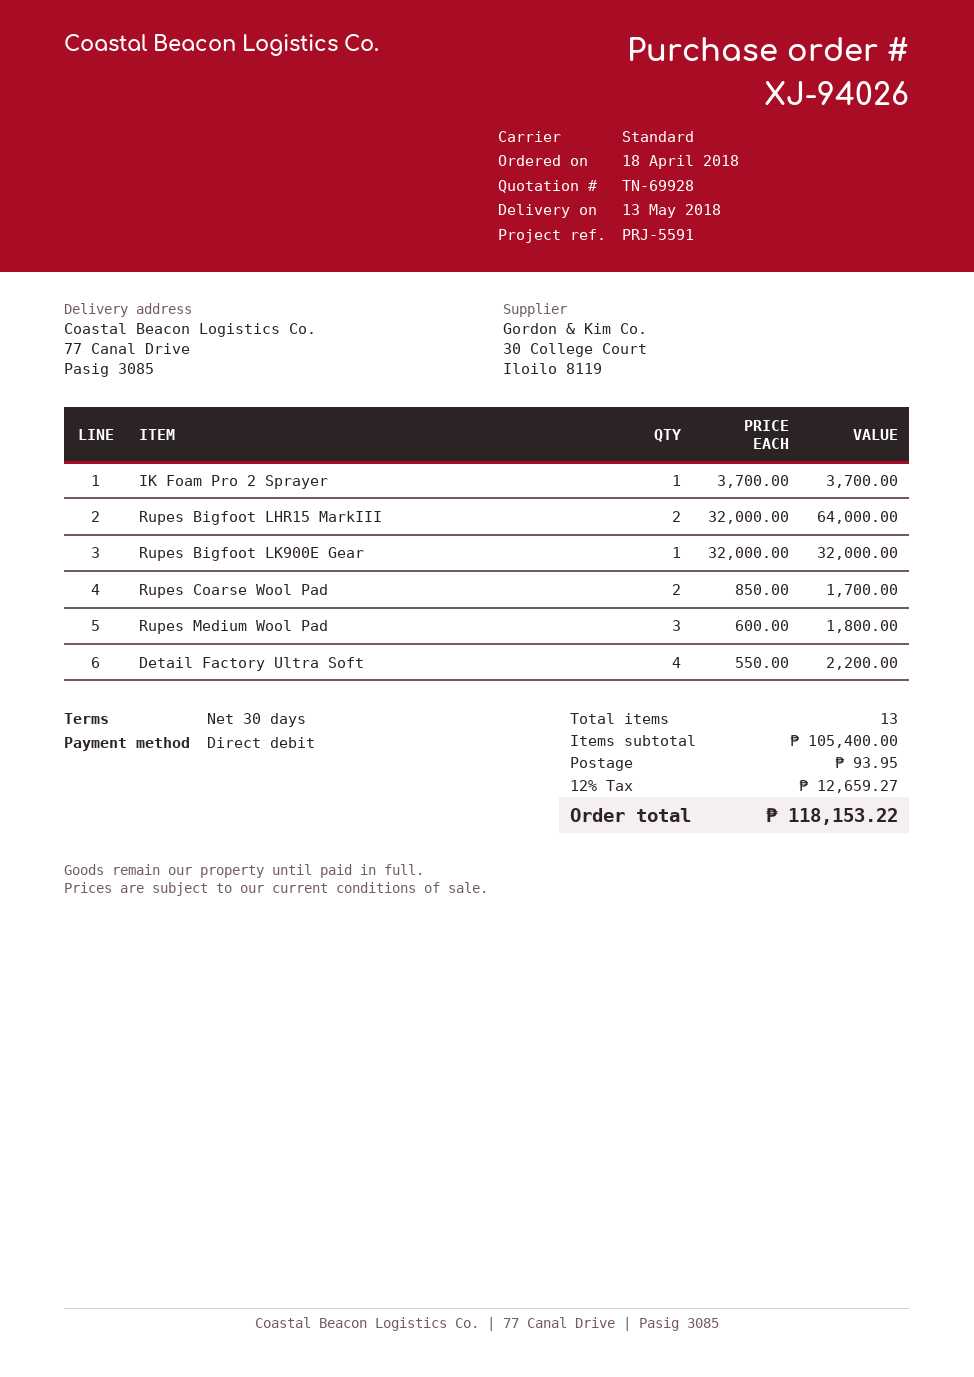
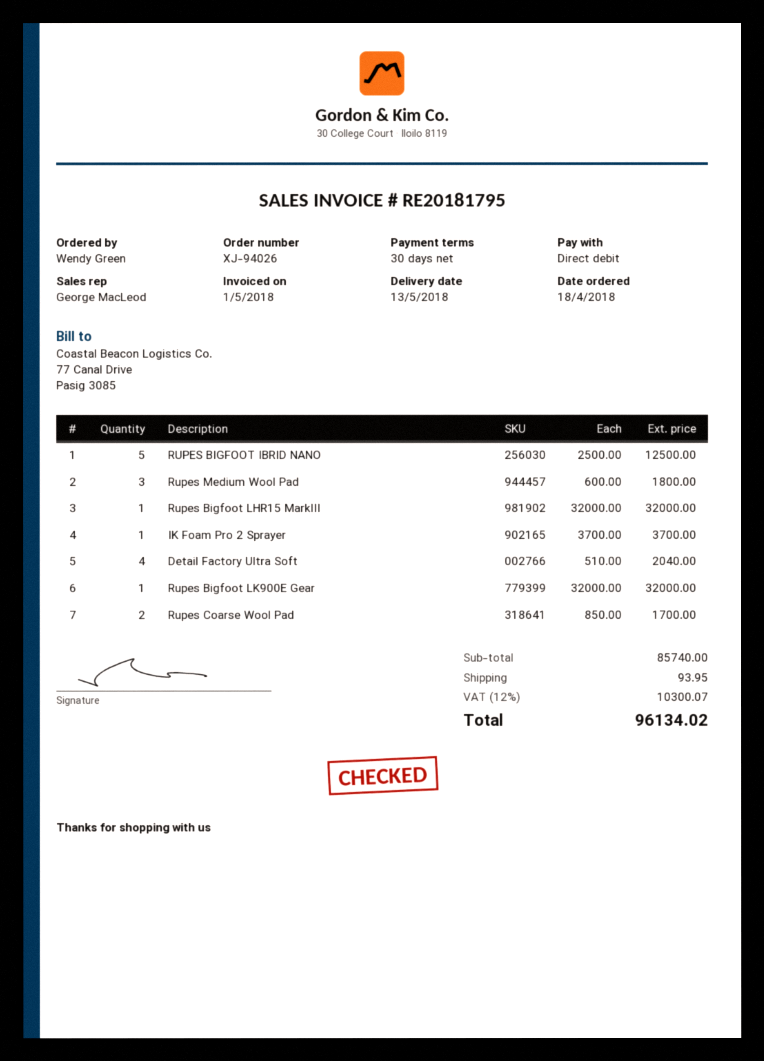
Rupes Bigfoot LHR15 MarkIII: 2 x 32000.00 = 64000.00 -> 1 x 32000.00 = 32000.00
Detail Factory Ultra Soft: 4 x 550.00 = 2200.00 -> 4 x 510.00 = 2040.00
RUPES BIGFOOT IBRID NANO: none -> 5 x 2500.00 = 12500.00
subtotal: 105400.00 -> 85740.00
tax: 12% = 12659.27 -> 12% = 10300.07
total: 118153.22 -> 96134.02

